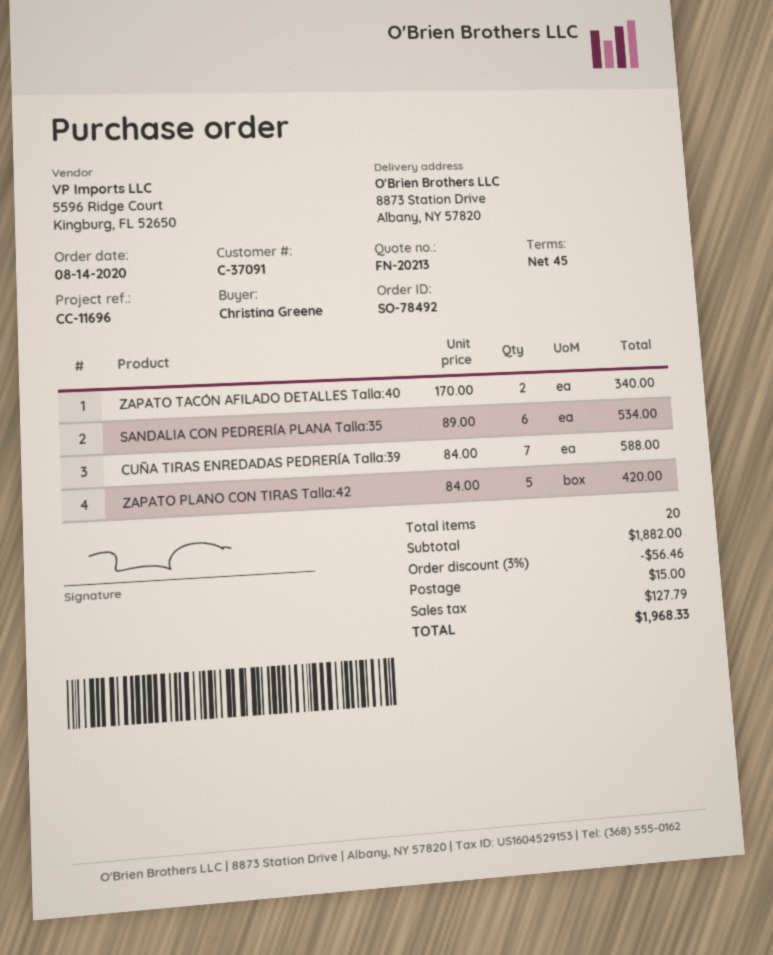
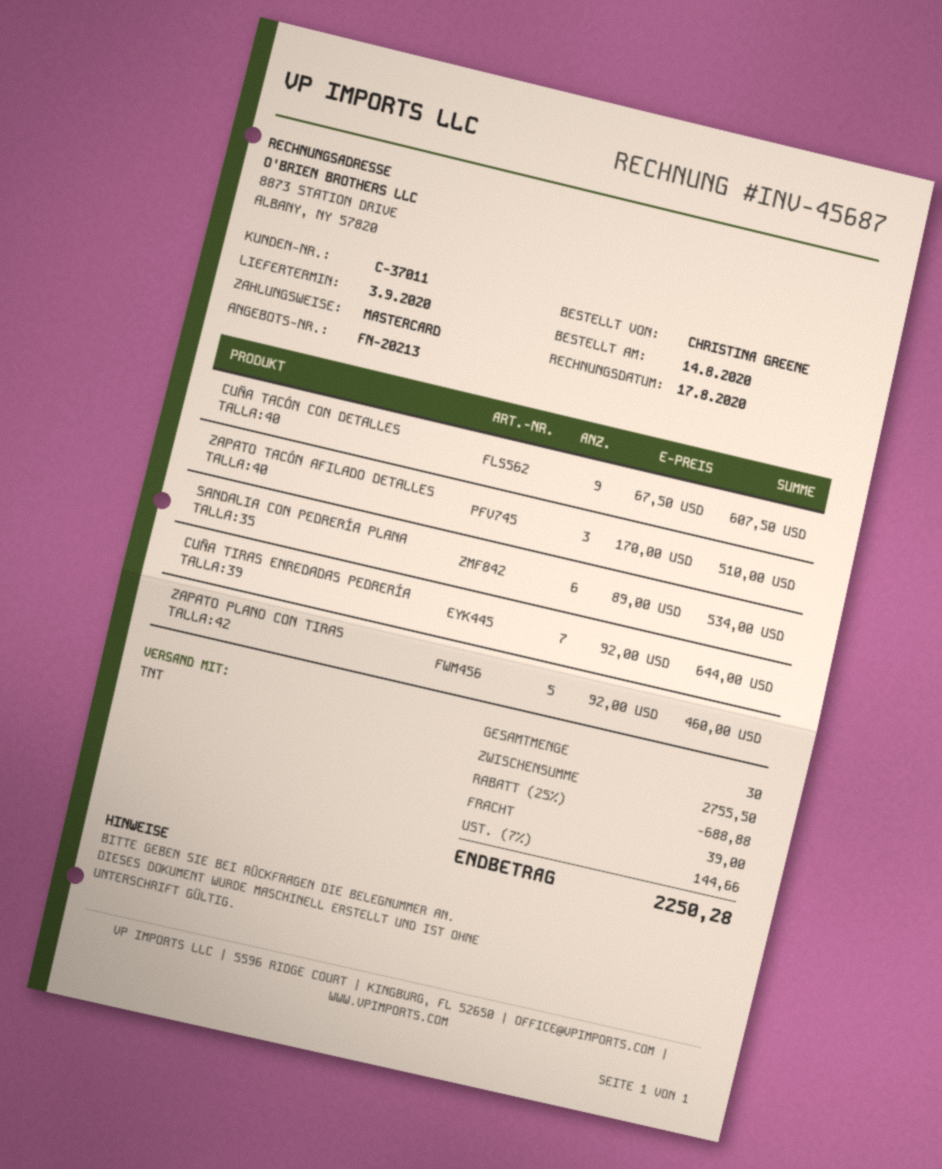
customer number: C-37091 -> C-37011
ZAPATO TACÓN AFILADO DETALLES Talla:40: 2 x 170.00 = 340.00 -> 3 x 170.00 = 510.00
CUÑA TIRAS ENREDADAS PEDRERÍA Talla:39: 7 x 84.00 = 588.00 -> 7 x 92.00 = 644.00
ZAPATO PLANO CON TIRAS Talla:42: 5 x 84.00 = 420.00 -> 5 x 92.00 = 460.00
CUÑA TACÓN CON DETALLES TALLA:40: none -> 9 x 67.50 = 607.50
total quantity: 20 -> 30
subtotal: 1882.00 -> 2755.50
discount: 3% = 56.46 -> 25% = 688.88
shipping: 15.00 -> 39.00
tax: 127.79 -> 144.66
total: 1968.33 -> 2250.28

